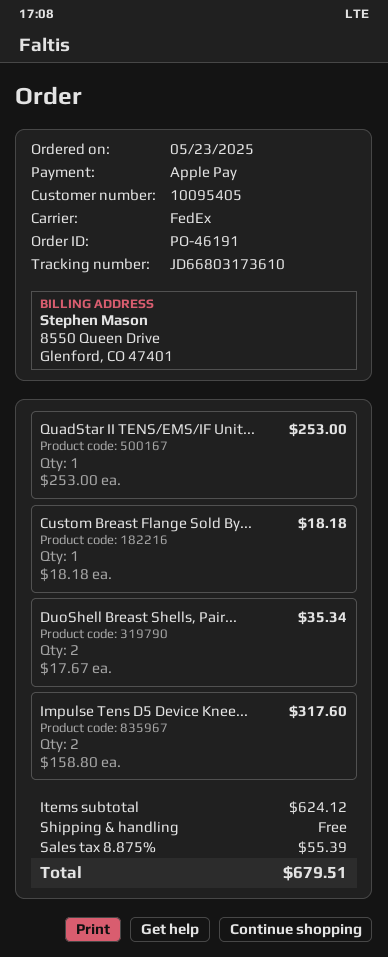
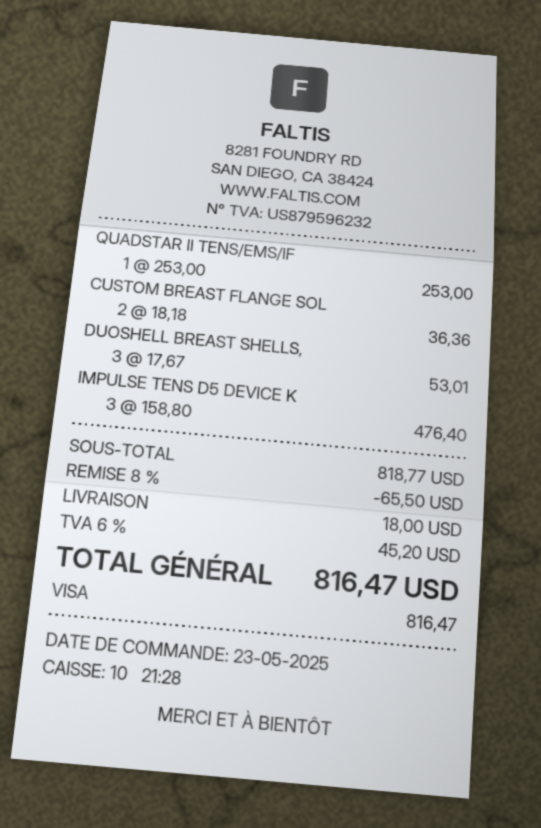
payment method: Apple Pay -> Visa
Custom Breast Flange Sold By...: 1 x 18.18 = 18.18 -> 2 x 18.18 = 36.36
DuoShell Breast Shells, Pair...: 2 x 17.67 = 35.34 -> 3 x 17.67 = 53.01
Impulse Tens D5 Device Knee...: 2 x 158.80 = 317.60 -> 3 x 158.80 = 476.40
subtotal: 624.12 -> 818.77
discount: none -> 8% = 65.50
shipping: 0.00 -> 18.00
tax: 8.875% = 55.39 -> 6% = 45.20
total: 679.51 -> 816.47

